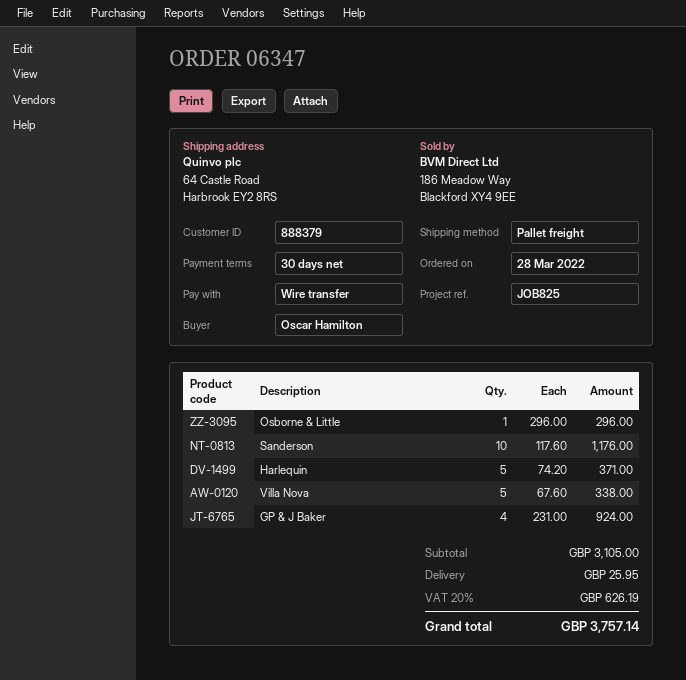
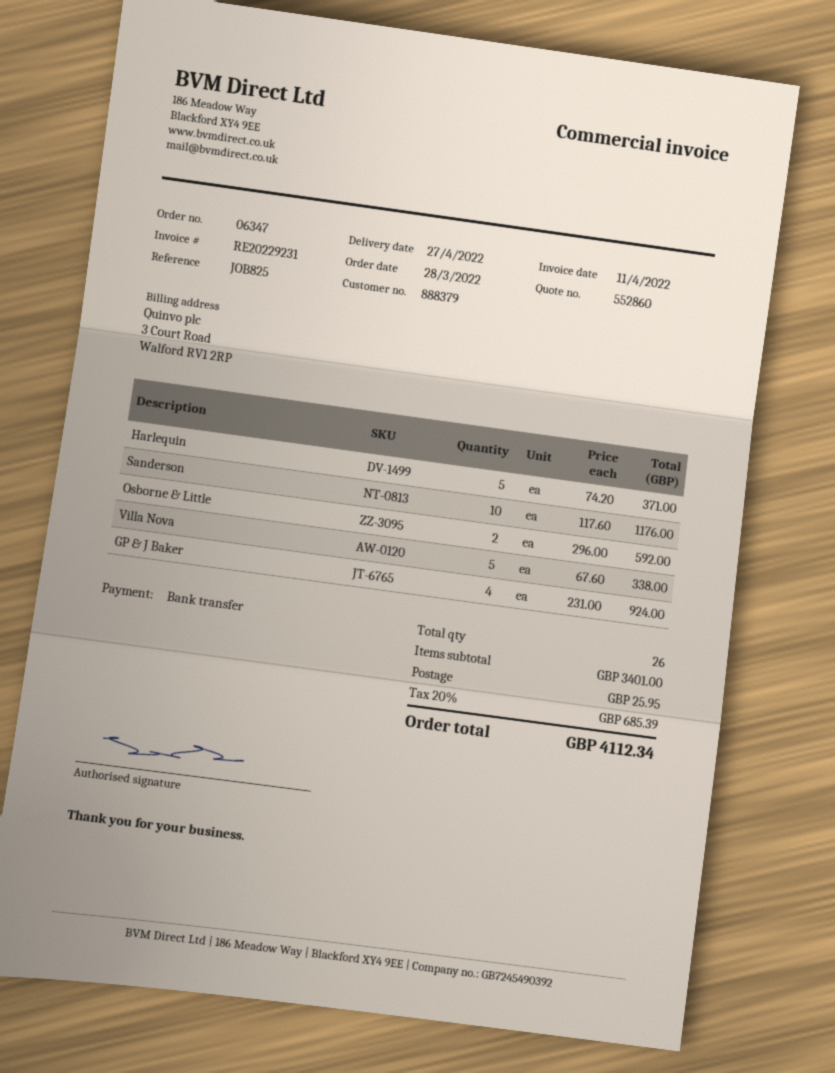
Osborne & Little: 1 x 296.00 = 296.00 -> 2 x 296.00 = 592.00
subtotal: 3105.00 -> 3401.00
tax: 20% = 626.19 -> 20% = 685.39
total: 3757.14 -> 4112.34

